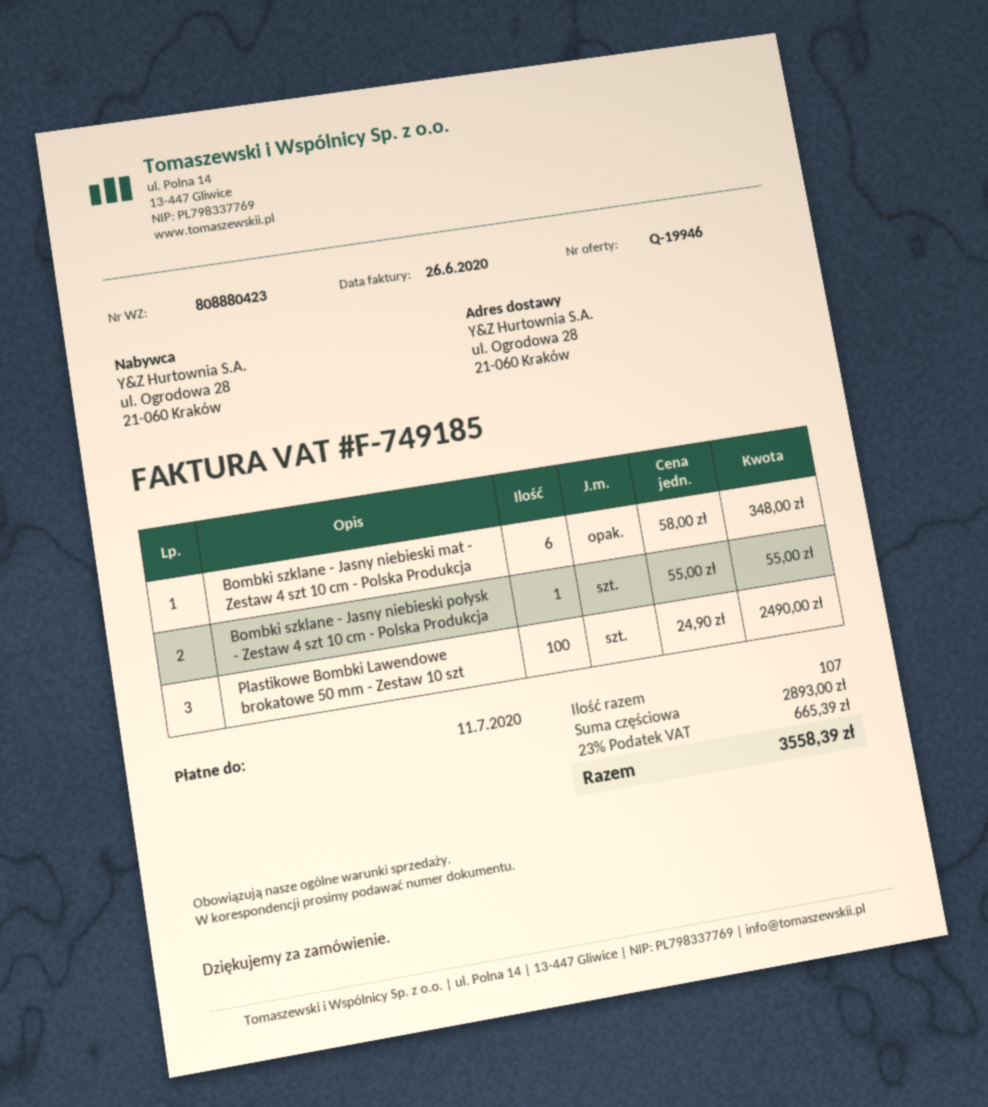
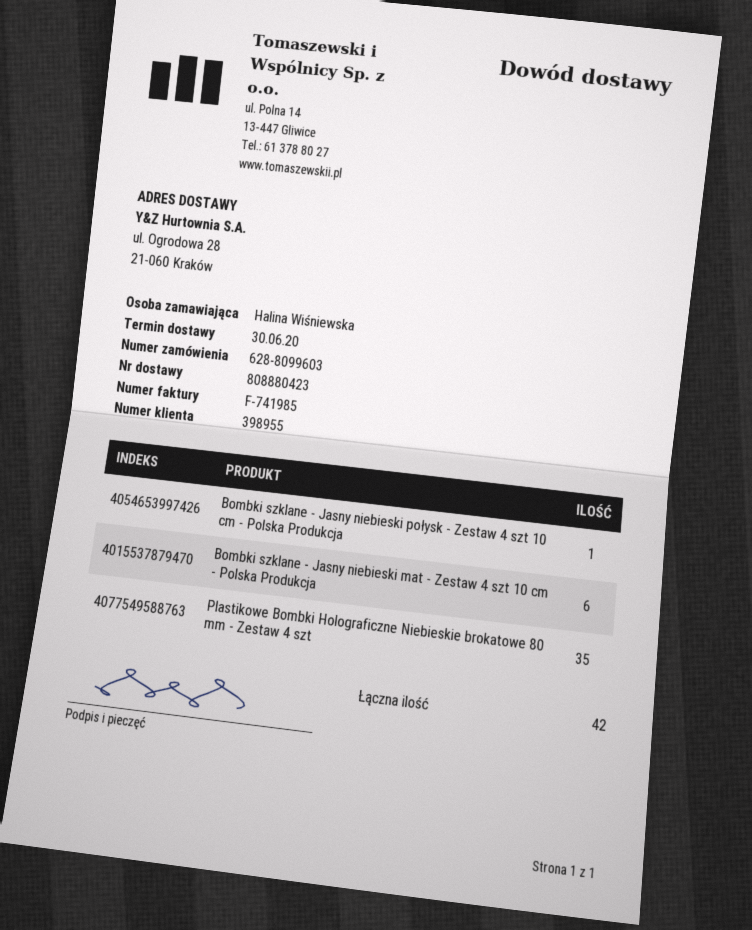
invoice number: F-749185 -> F-741985
Plastikowe Bombki Lawendowe brokatowe 50 mm - Zestaw 10 szt: 100 -> none
Plastikowe Bombki Holograficzne Niebieskie brokatowe 80 mm - Zestaw 4 szt: none -> 35
total quantity: 107 -> 42

